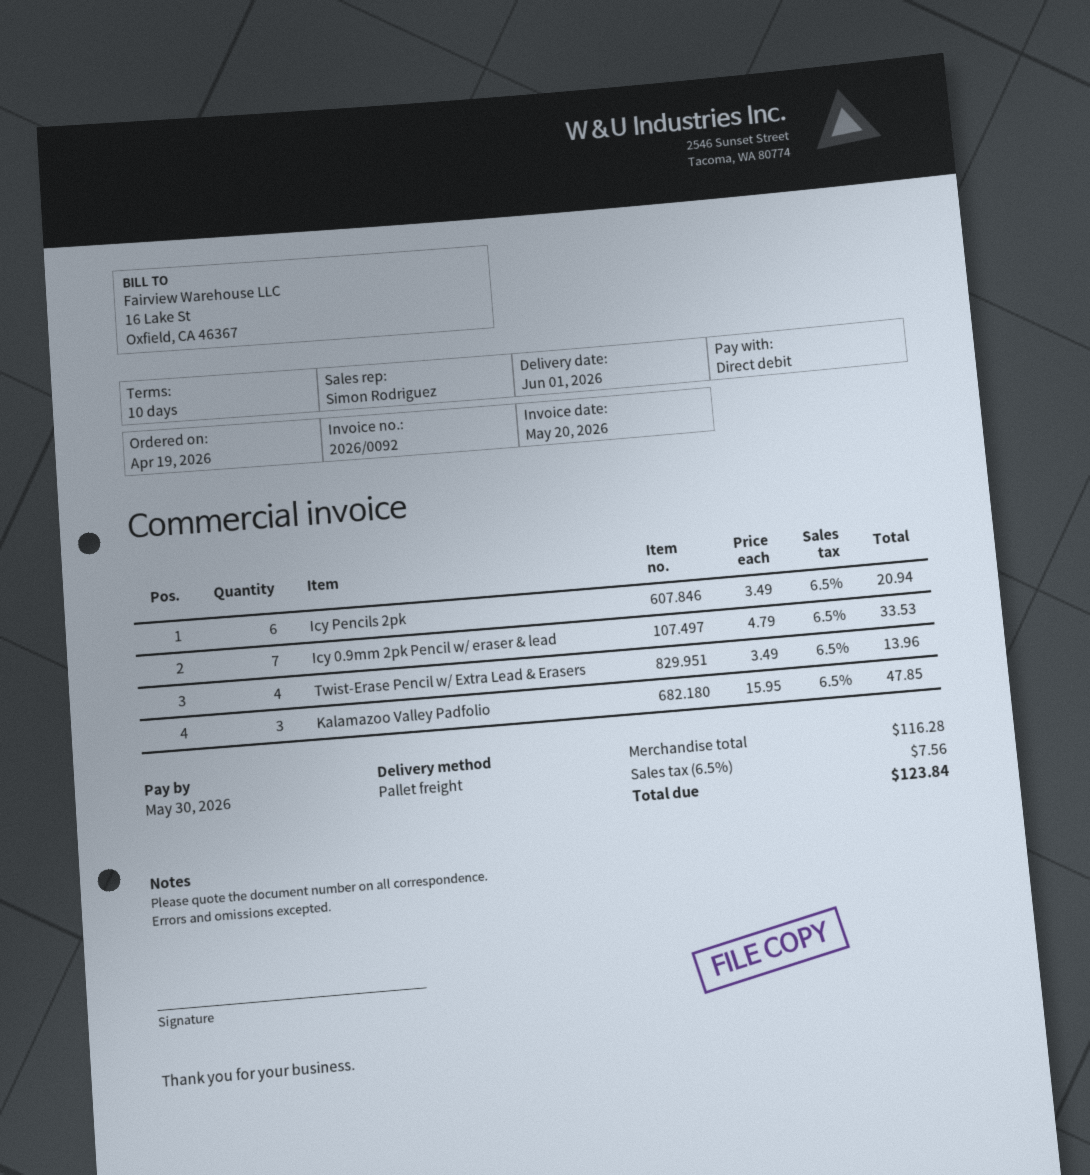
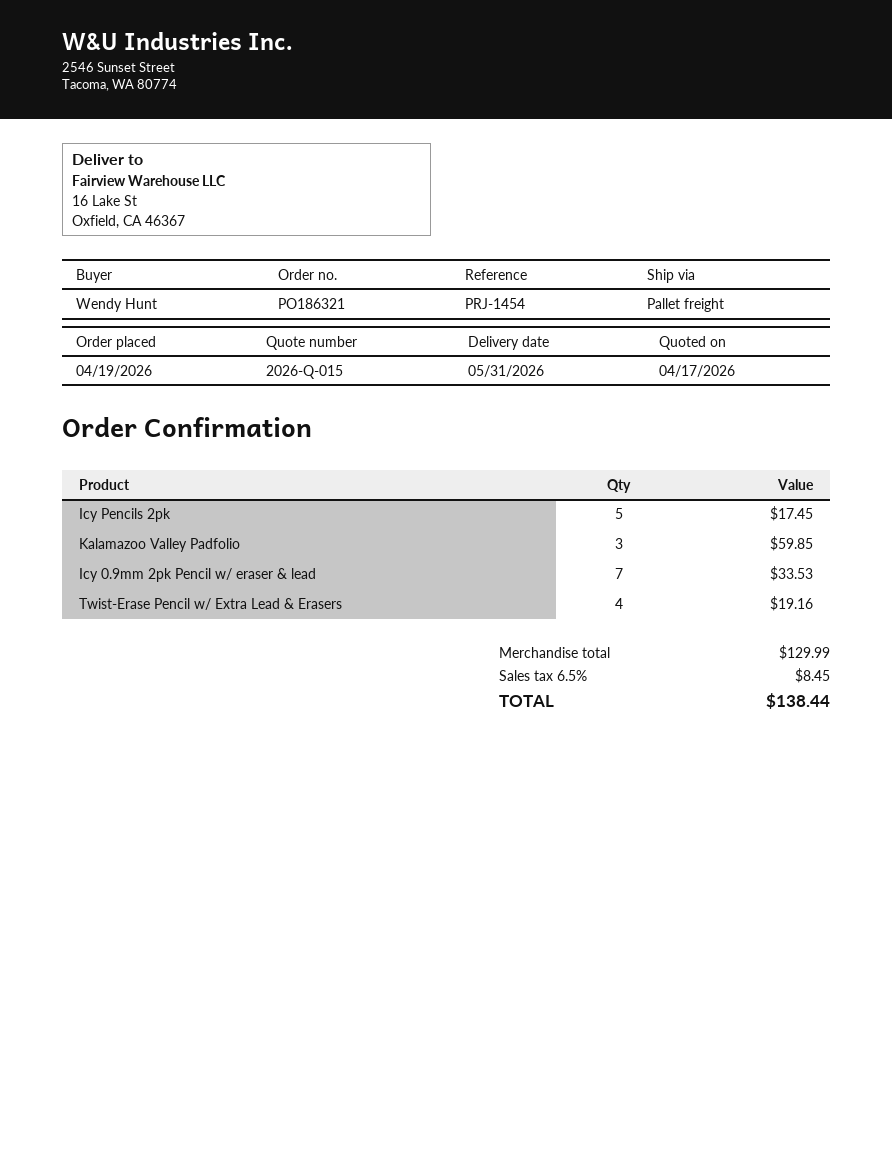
delivery date: 2026-06-01 -> 2026-05-31
Icy Pencils 2pk: 6 for 20.94 -> 5 for 17.45
Twist-Erase Pencil w/ Extra Lead & Erasers: 4 for 13.96 -> 4 for 19.16
Kalamazoo Valley Padfolio: 3 for 47.85 -> 3 for 59.85
subtotal: 116.28 -> 129.99
tax: 6.5% = 7.56 -> 6.5% = 8.45
total: 123.84 -> 138.44

